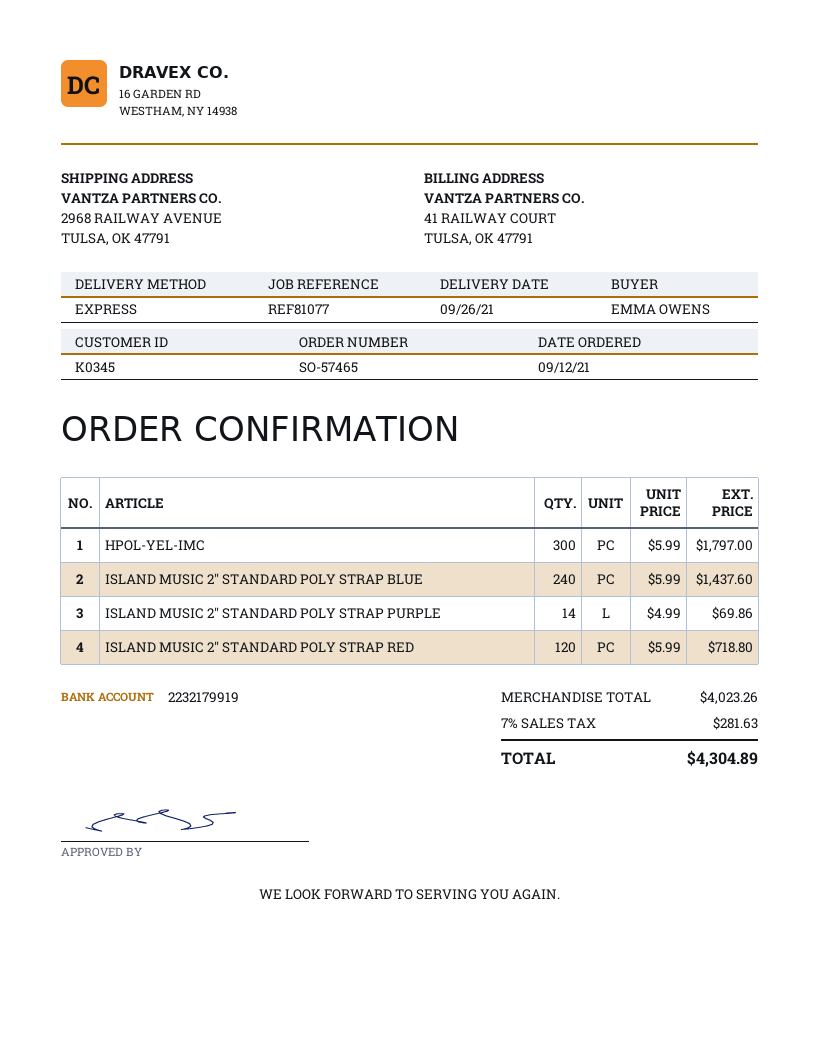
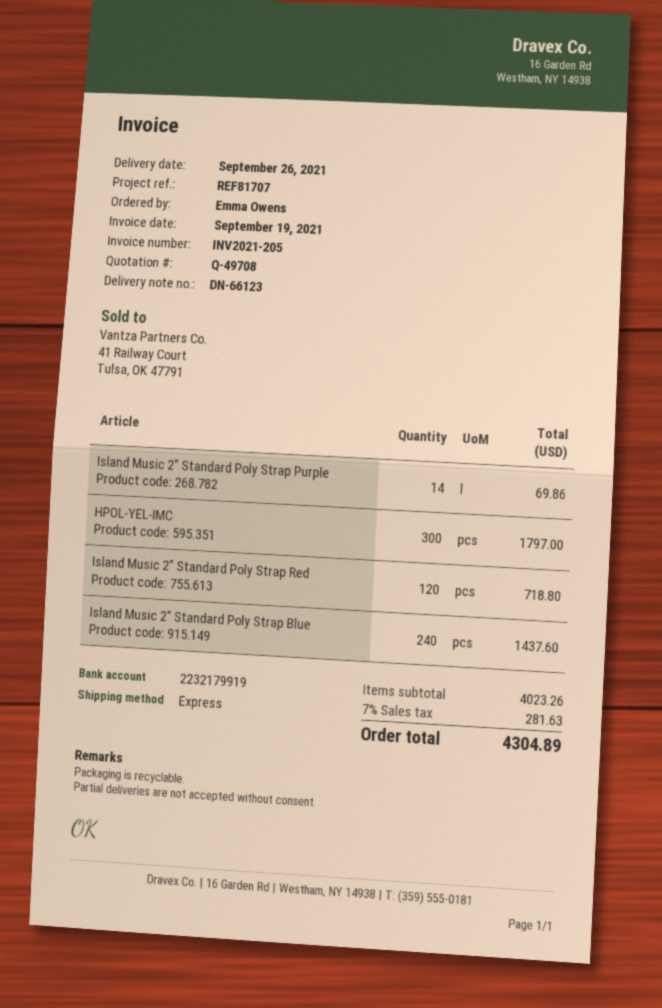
reference: REF81077 -> REF81707

